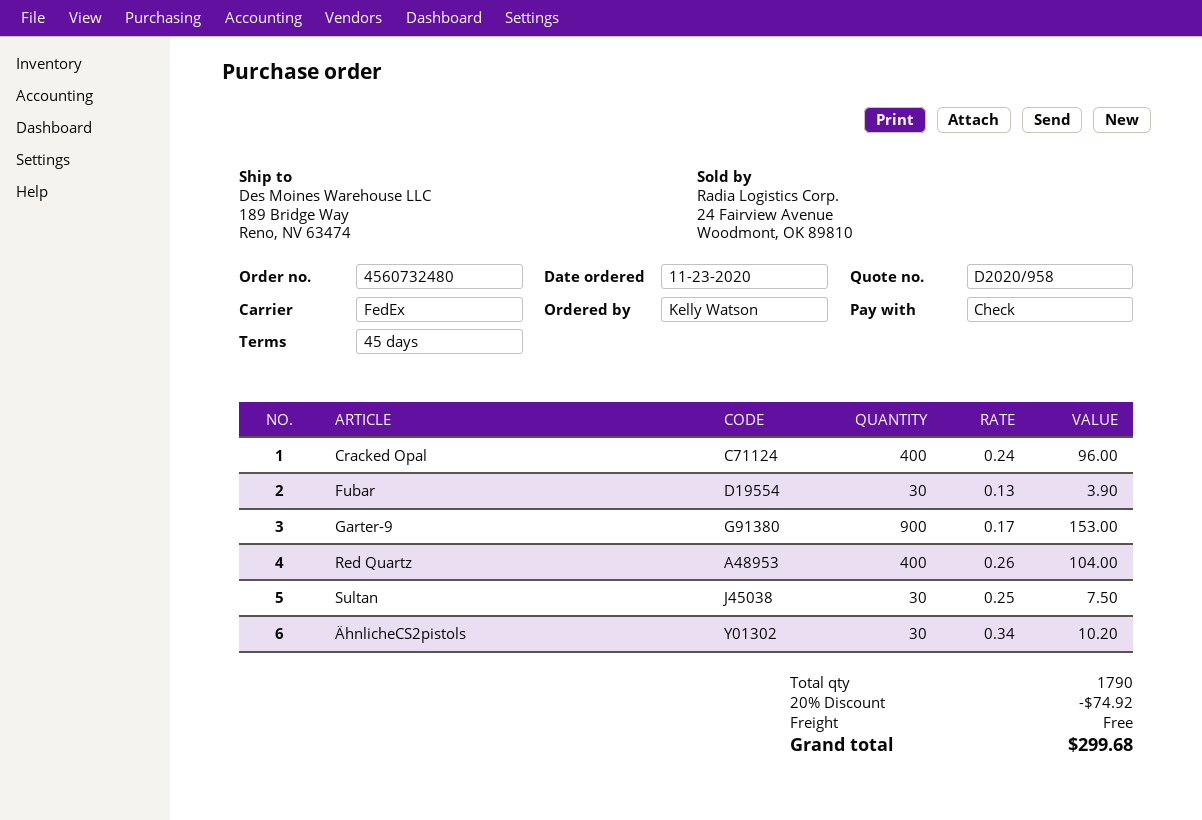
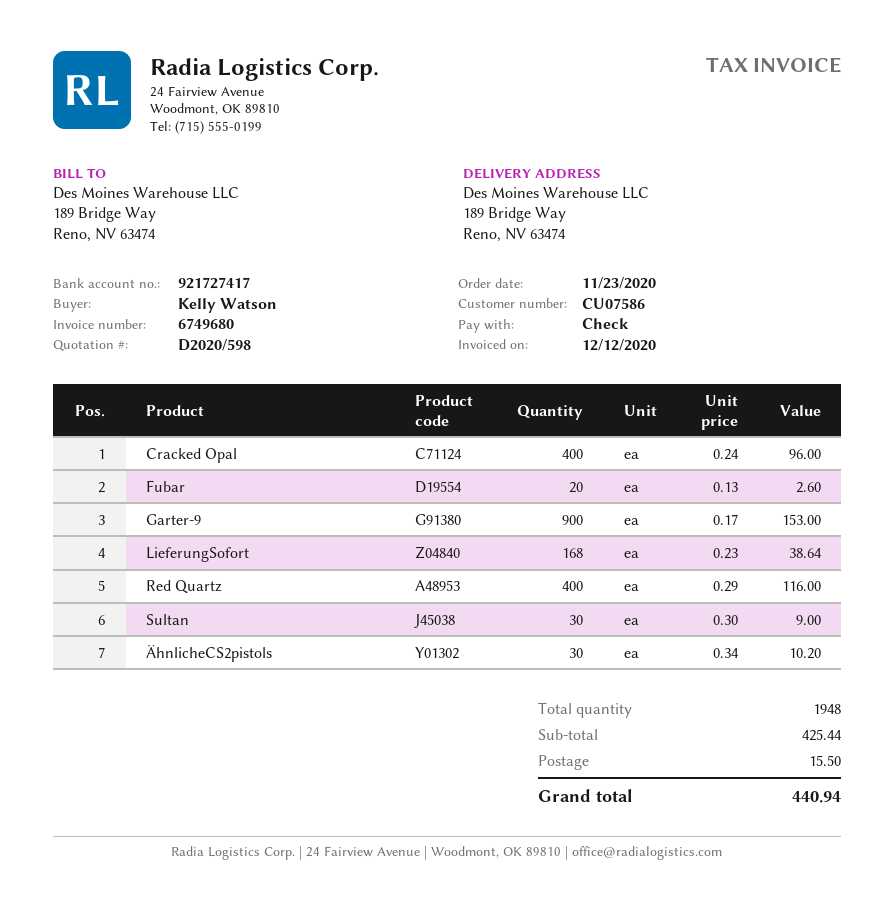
quote number: D2020/958 -> D2020/598
Fubar: 30 x 0.13 = 3.90 -> 20 x 0.13 = 2.60
Red Quartz: 400 x 0.26 = 104.00 -> 400 x 0.29 = 116.00
Sultan: 30 x 0.25 = 7.50 -> 30 x 0.30 = 9.00
LieferungSofort: none -> 168 x 0.23 = 38.64
total quantity: 1790 -> 1948
discount: 20% = 74.92 -> none
shipping: 0.00 -> 15.50
total: 299.68 -> 440.94

